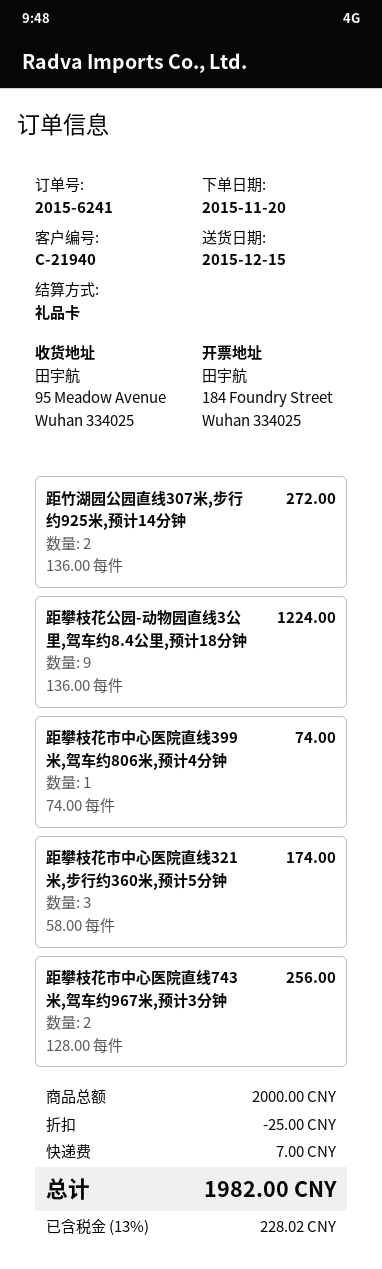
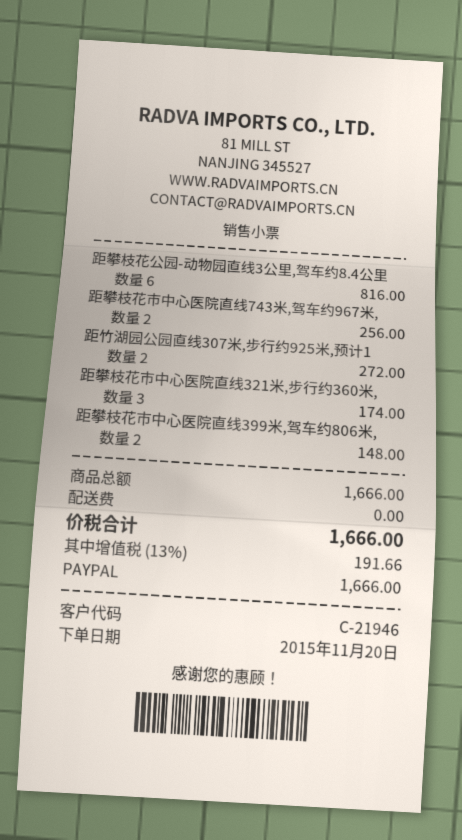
customer number: C-21940 -> C-21946
payment method: gift card -> PayPal
距攀枝花公园-动物园直线3公里,驾车约8.4公里,预计18分钟: 9 for 1224.00 -> 6 for 816.00
距攀枝花市中心医院直线399米,驾车约806米,预计4分钟: 1 for 74.00 -> 2 for 148.00
subtotal: 2000.00 -> 1666.00
discount: 25.00 -> none
shipping: 7.00 -> 0.00
tax: 13% = 228.02 -> 13% = 191.66
total: 1982.00 -> 1666.00

